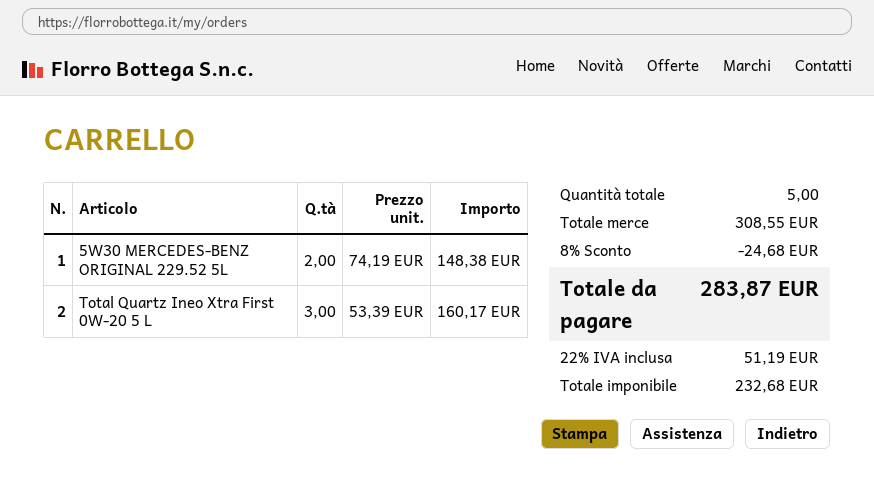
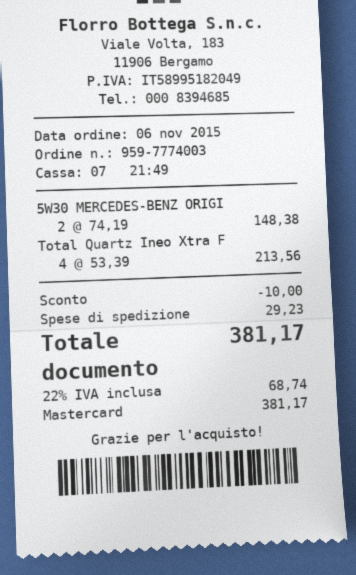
Total Quartz Ineo Xtra First 0W-20 5 L: 3 x 53.39 = 160.17 -> 4 x 53.39 = 213.56
discount: 24.68 -> 10.00
shipping: none -> 29.23
tax: 22% = 51.19 -> 22% = 68.74
total: 283.87 -> 381.17

